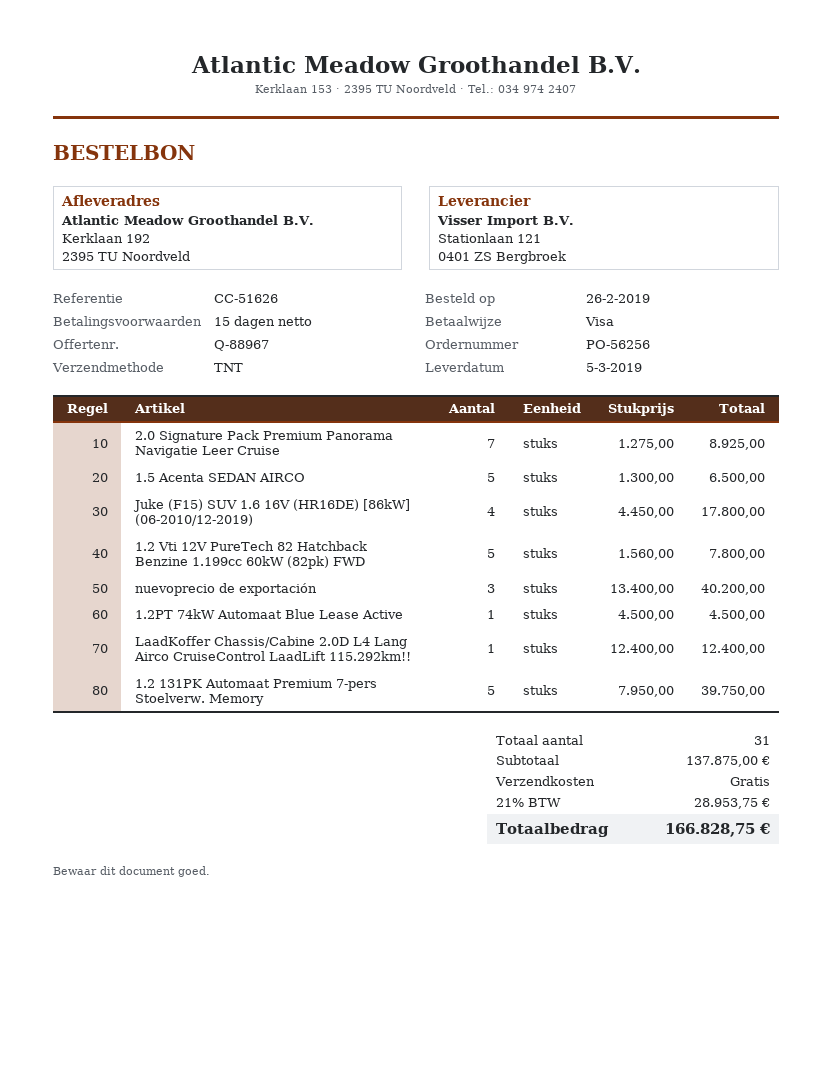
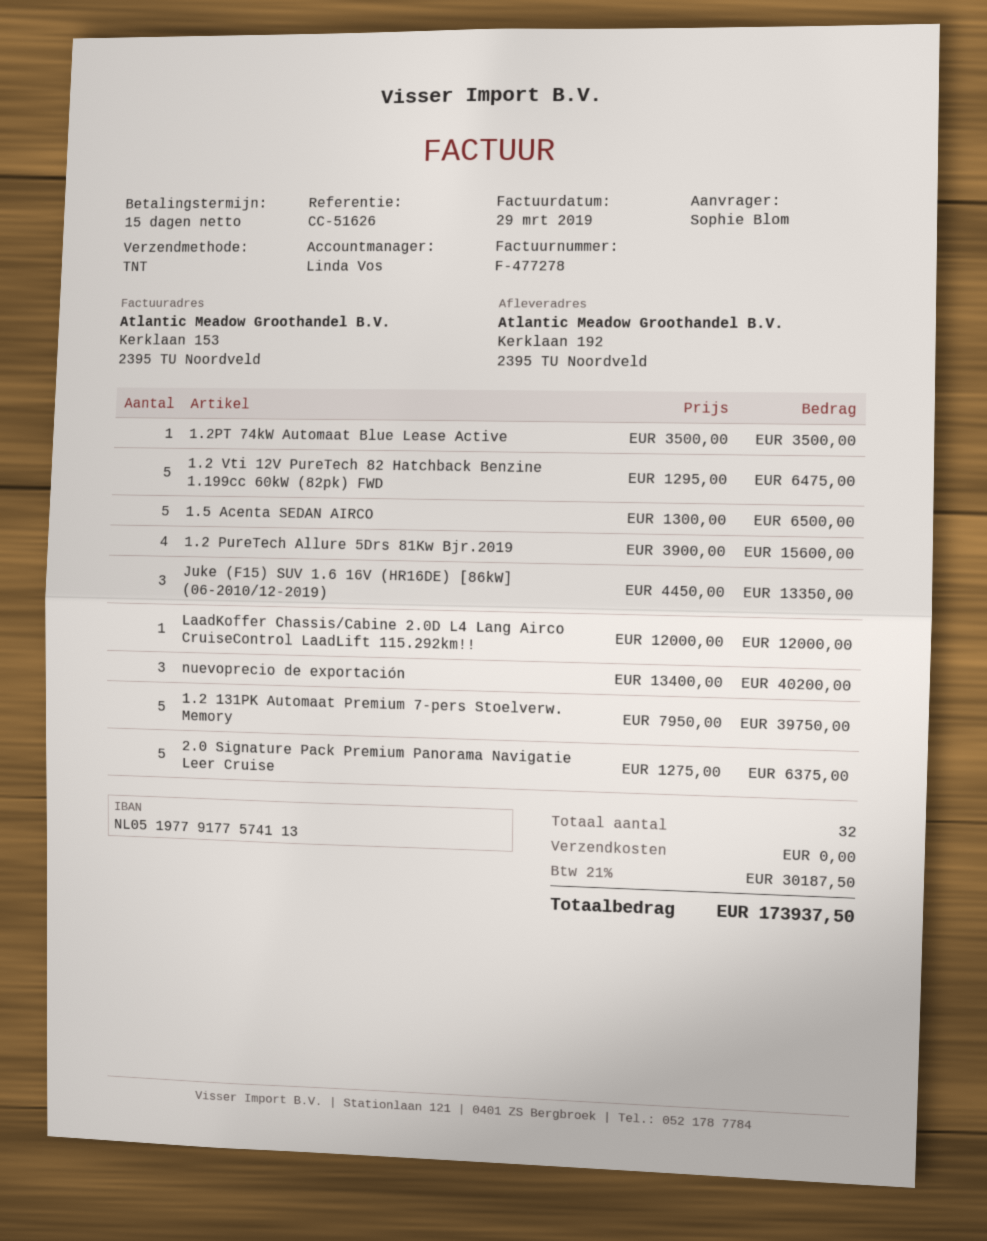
2.0 Signature Pack Premium Panorama Navigatie Leer Cruise: 7 x 1275.00 = 8925.00 -> 5 x 1275.00 = 6375.00
Juke (F15) SUV 1.6 16V (HR16DE) [86kW] (06-2010/12-2019): 4 x 4450.00 = 17800.00 -> 3 x 4450.00 = 13350.00
1.2 Vti 12V PureTech 82 Hatchback Benzine 1.199cc 60kW (82pk) FWD: 5 x 1560.00 = 7800.00 -> 5 x 1295.00 = 6475.00
1.2PT 74kW Automaat Blue Lease Active: 1 x 4500.00 = 4500.00 -> 1 x 3500.00 = 3500.00
LaadKoffer Chassis/Cabine 2.0D L4 Lang Airco CruiseControl LaadLift 115.292km!!: 1 x 12400.00 = 12400.00 -> 1 x 12000.00 = 12000.00
1.2 PureTech Allure 5Drs 81Kw Bjr.2019: none -> 4 x 3900.00 = 15600.00
total quantity: 31 -> 32
tax: 21% = 28953.75 -> 21% = 30187.50
total: 166828.75 -> 173937.50

